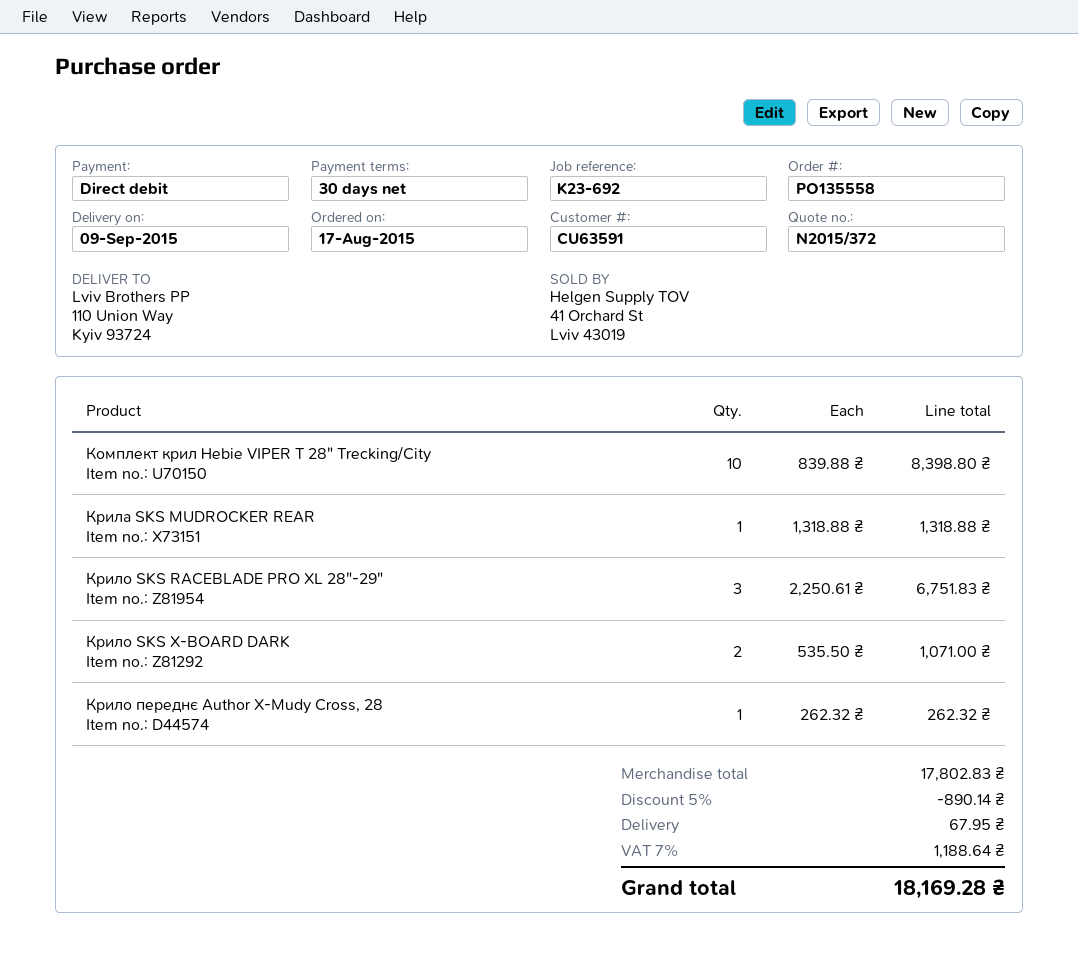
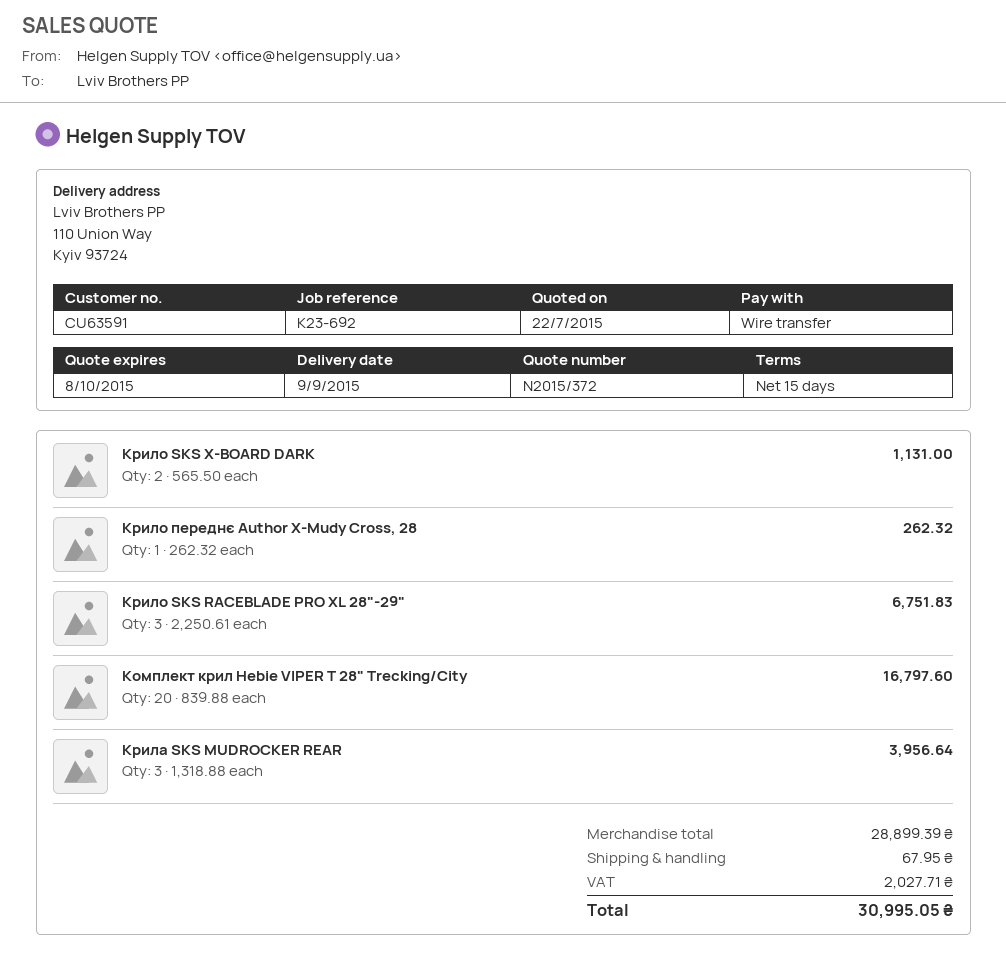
payment terms: 30 days -> 15 days
payment method: direct debit -> bank transfer
Комплект крил Hebie VIPER T 28" Trecking/City: 10 x 839.88 = 8398.80 -> 20 x 839.88 = 16797.60
Крила SKS MUDROCKER REAR: 1 x 1318.88 = 1318.88 -> 3 x 1318.88 = 3956.64
Крило SKS X-BOARD DARK: 2 x 535.50 = 1071.00 -> 2 x 565.50 = 1131.00
subtotal: 17802.83 -> 28899.39
discount: 5% = 890.14 -> none
tax: 1188.64 -> 2027.71
total: 18169.28 -> 30995.05

